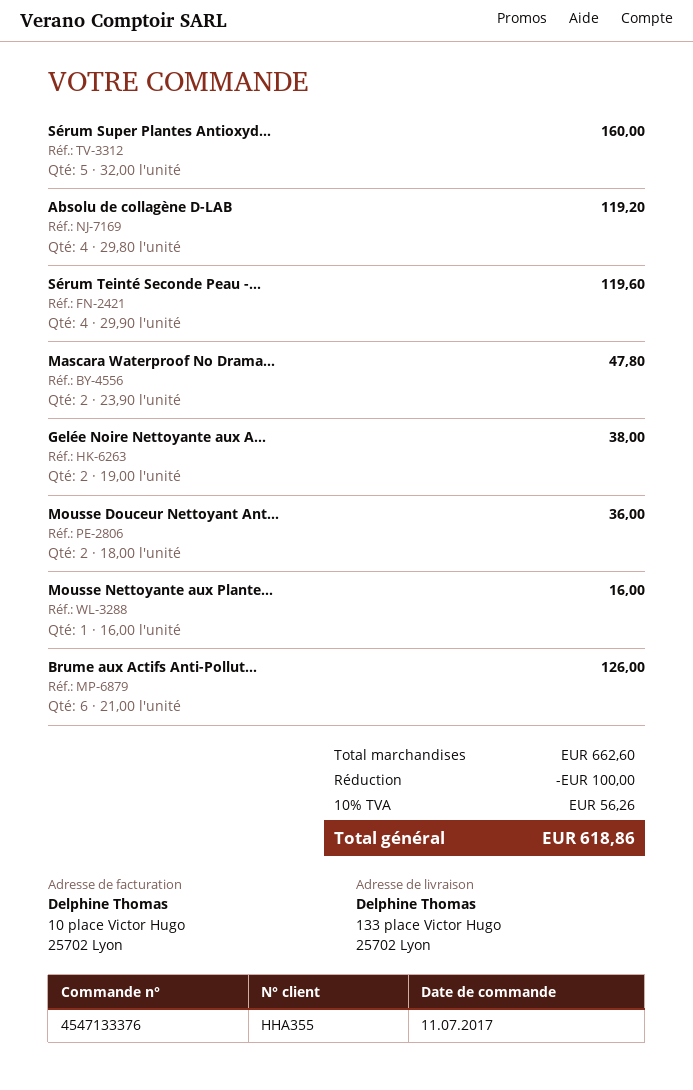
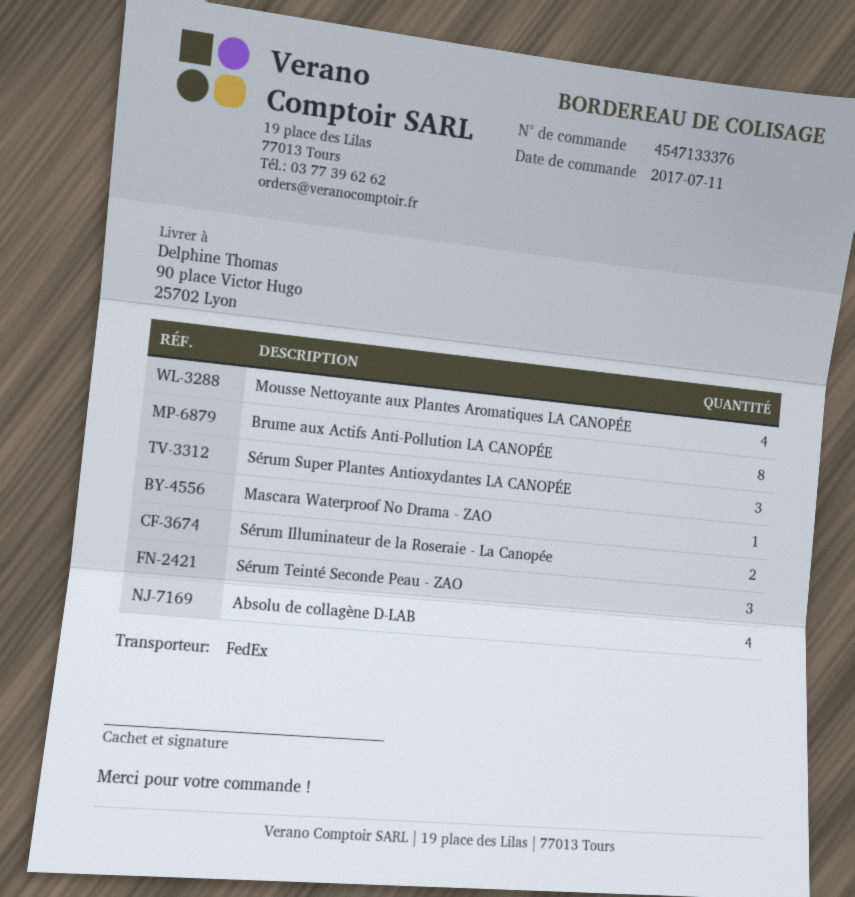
ship to: 133 place Victor Hugo, 25702 Lyon -> 90 place Victor Hugo, 25702 Lyon
Sérum Super Plantes Antioxyd...: 5 -> 3
Sérum Teinté Seconde Peau -...: 4 -> 3
Mascara Waterproof No Drama...: 2 -> 1
Gelée Noire Nettoyante aux A...: 2 -> none
Mousse Douceur Nettoyant Ant...: 2 -> none
Mousse Nettoyante aux Plante...: 1 -> 4
Brume aux Actifs Anti-Pollut...: 6 -> 8
Sérum Illuminateur de la Roseraie - La Canopée: none -> 2

